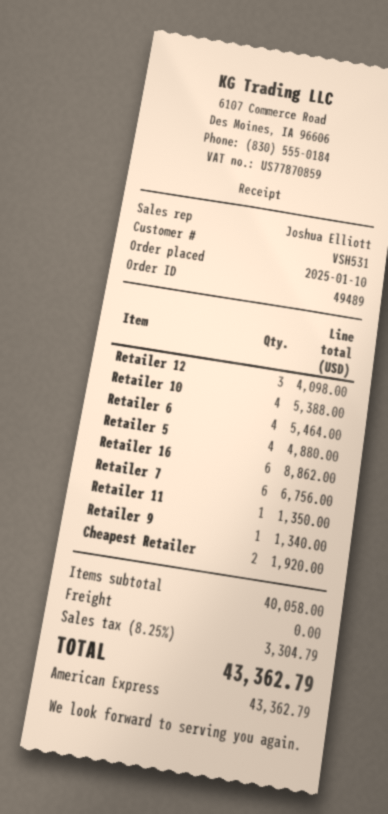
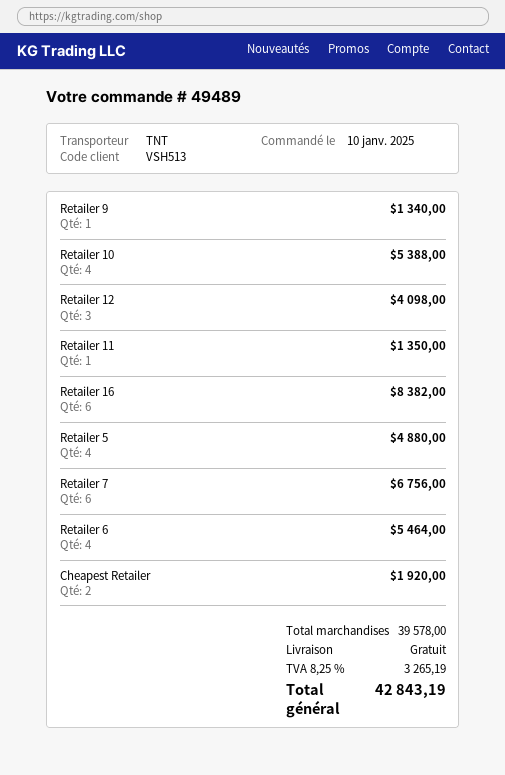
customer number: VSH531 -> VSH513
Retailer 16: 6 for 8862.00 -> 6 for 8382.00
subtotal: 40058.00 -> 39578.00
tax: 8.25% = 3304.79 -> 8.25% = 3265.19
total: 43362.79 -> 42843.19

